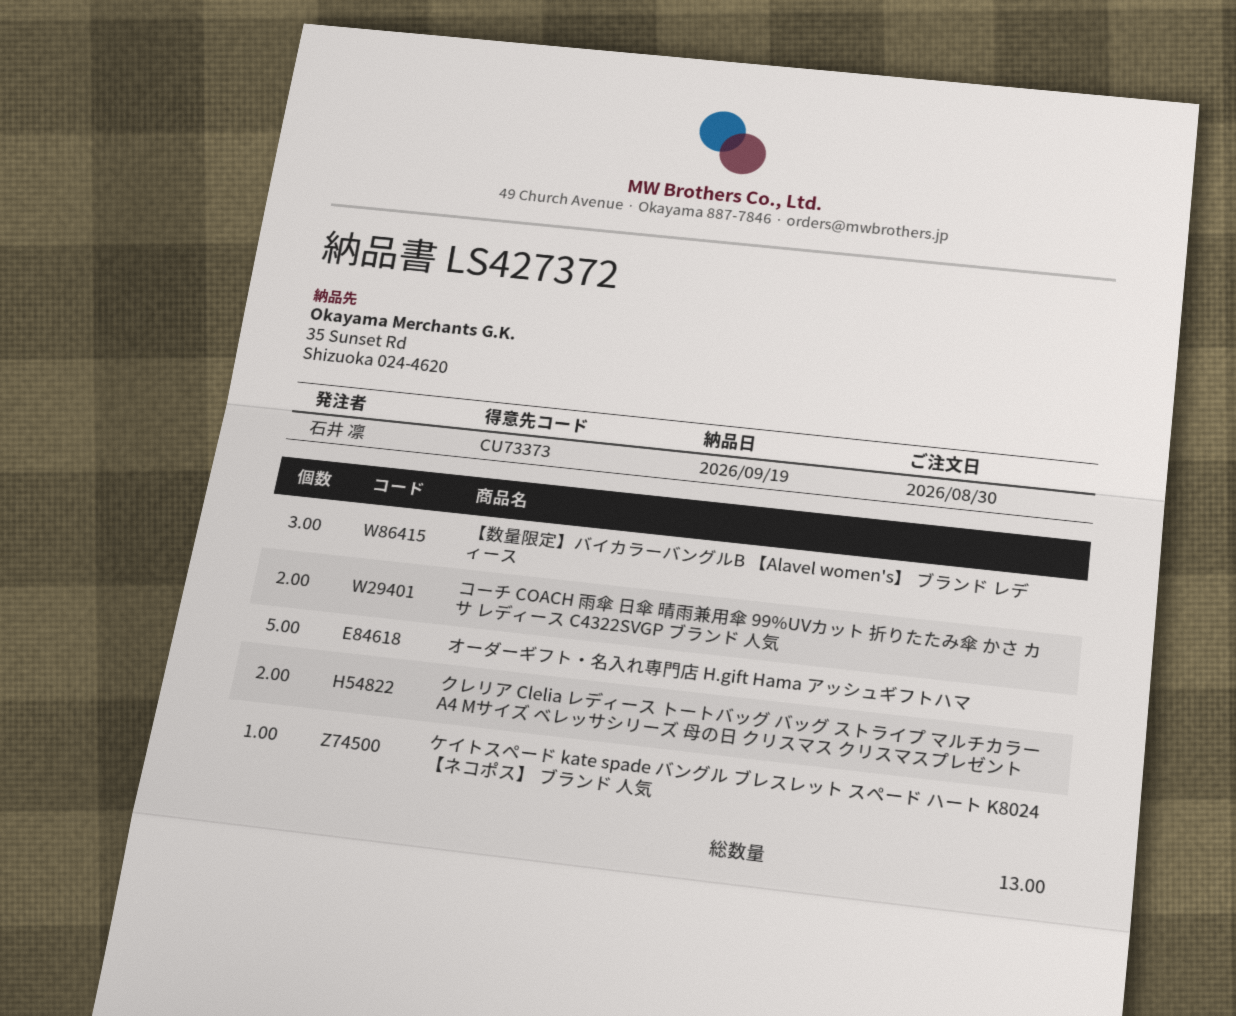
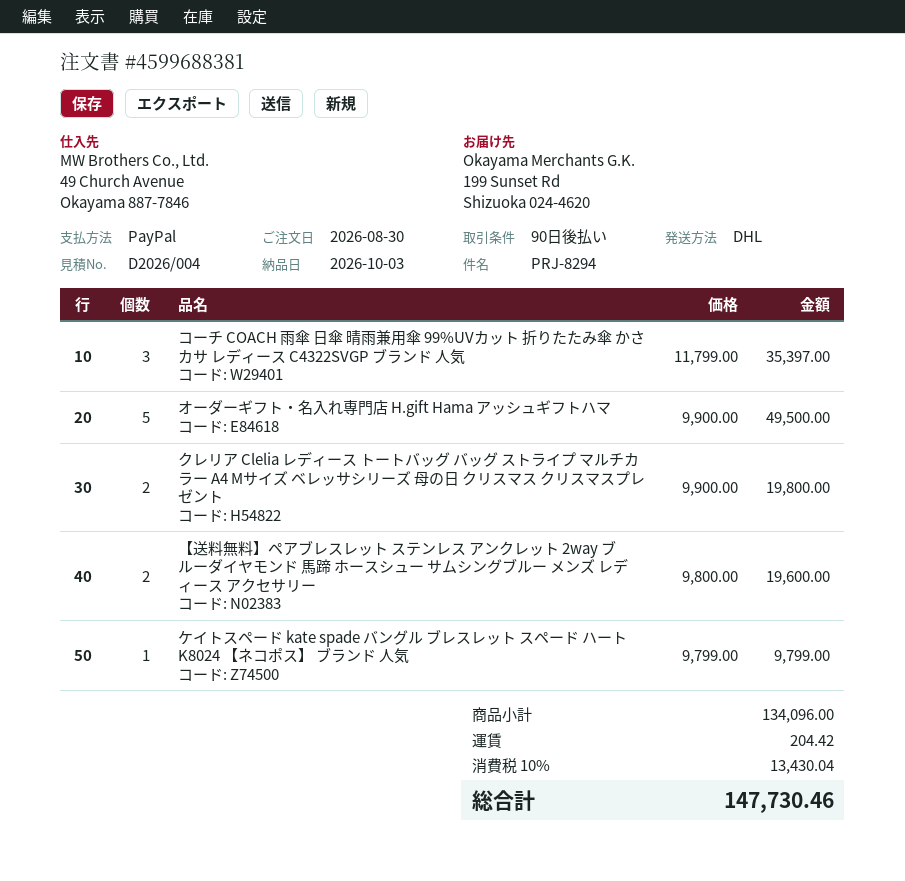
delivery date: 2026-09-19 -> 2026-10-03
ship to: 35 Sunset Rd, Shizuoka 024-4620 -> 199 Sunset Rd, Shizuoka 024-4620
【数量限定】バイカラーバングルB 【Alavel women's】 ブランド レディース: 3 -> none
コーチ COACH 雨傘 日傘 晴雨兼用傘 99%UVカット 折りたたみ傘 かさ カサ レディース C4322SVGP ブランド 人気: 2 -> 3
【送料無料】ペアブレスレット ステンレス アンクレット 2way ブルーダイヤモンド 馬蹄 ホースシュー サムシングブルー メンズ レディース アクセサリー: none -> 2

